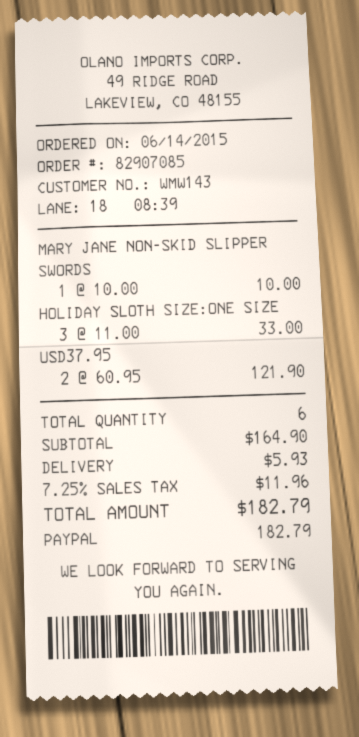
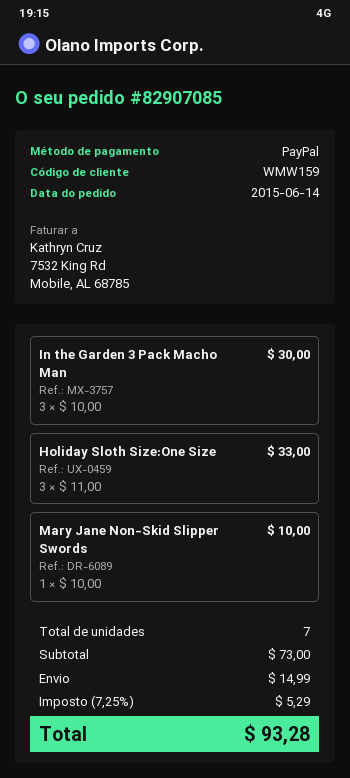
customer number: WMW143 -> WMW159
USD37.95: 2 x 60.95 = 121.90 -> none
In the Garden 3 Pack Macho Man: none -> 3 x 10.00 = 30.00
total quantity: 6 -> 7
subtotal: 164.90 -> 73.00
shipping: 5.93 -> 14.99
tax: 7.25% = 11.96 -> 7.25% = 5.29
total: 182.79 -> 93.28

